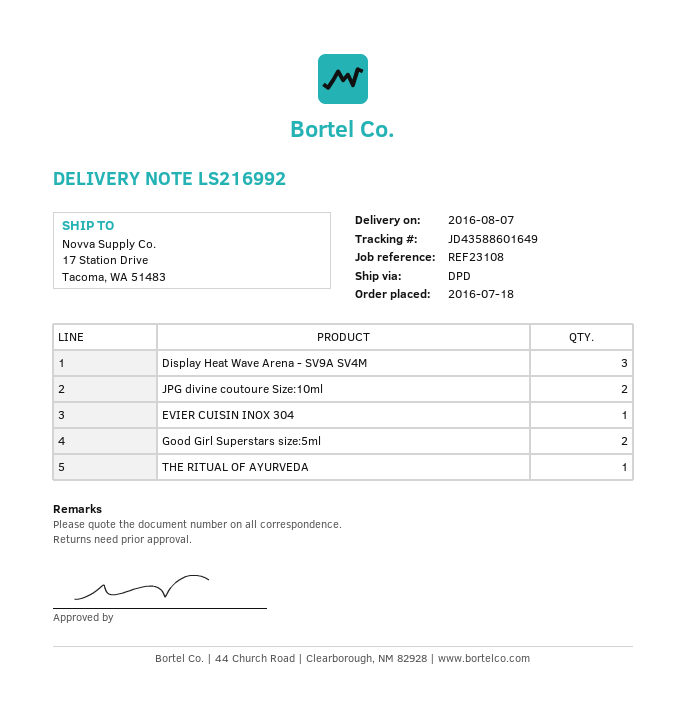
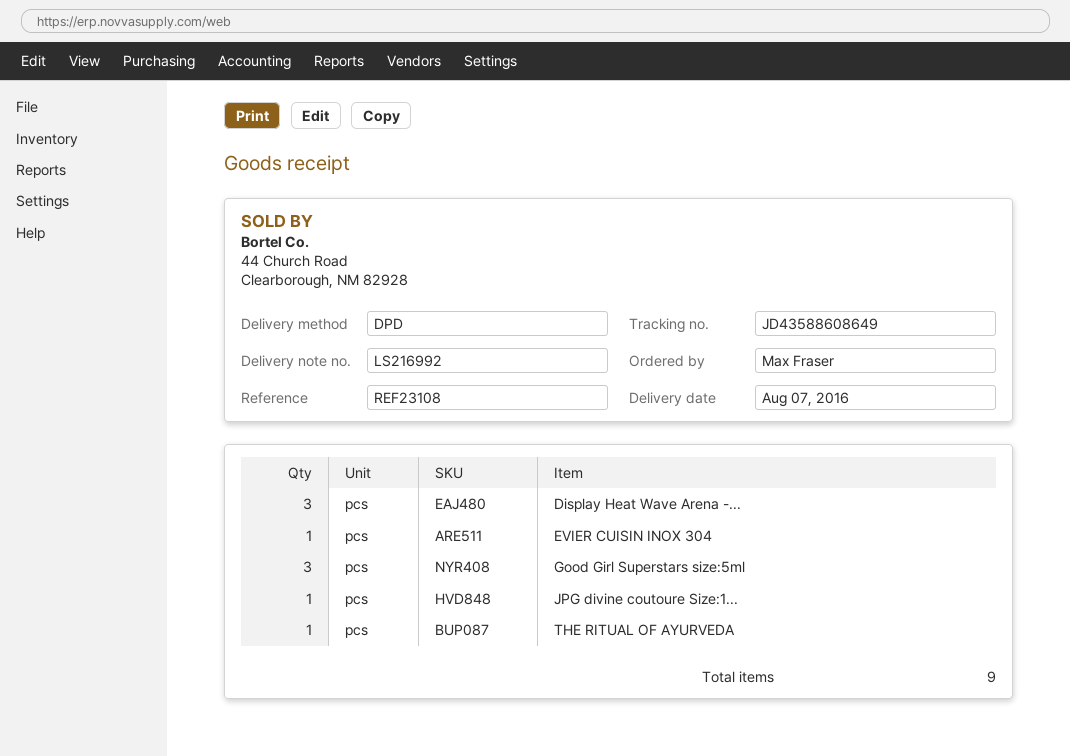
tracking number: JD43588601649 -> JD43588608649
JPG divine coutoure Size:10ml: 2 -> 1
Good Girl Superstars size:5ml: 2 -> 3

